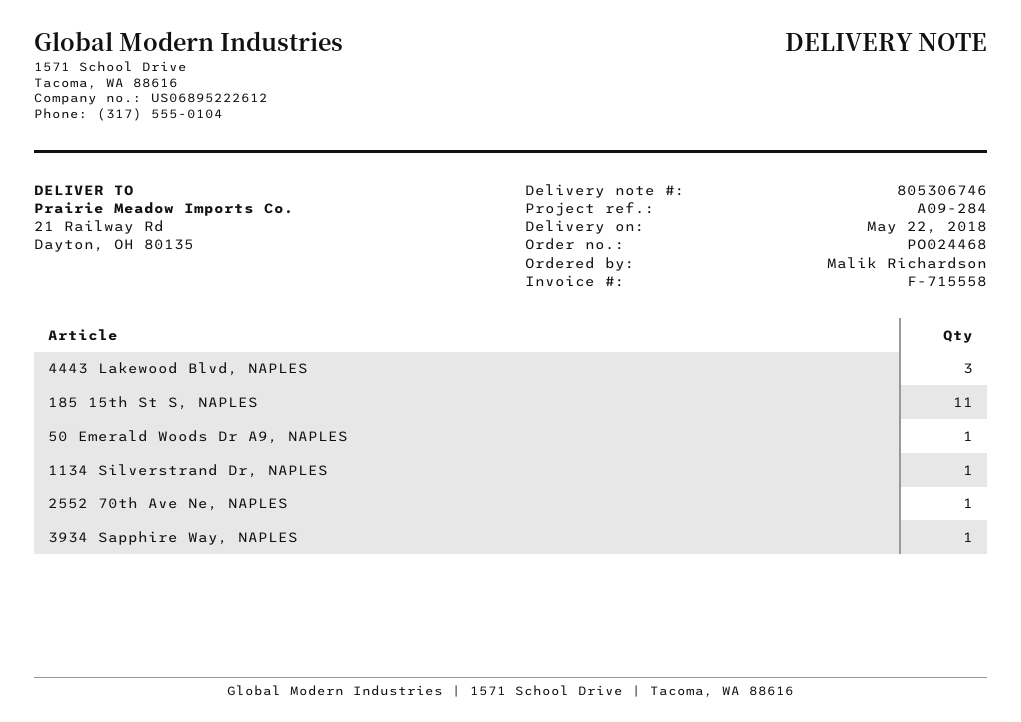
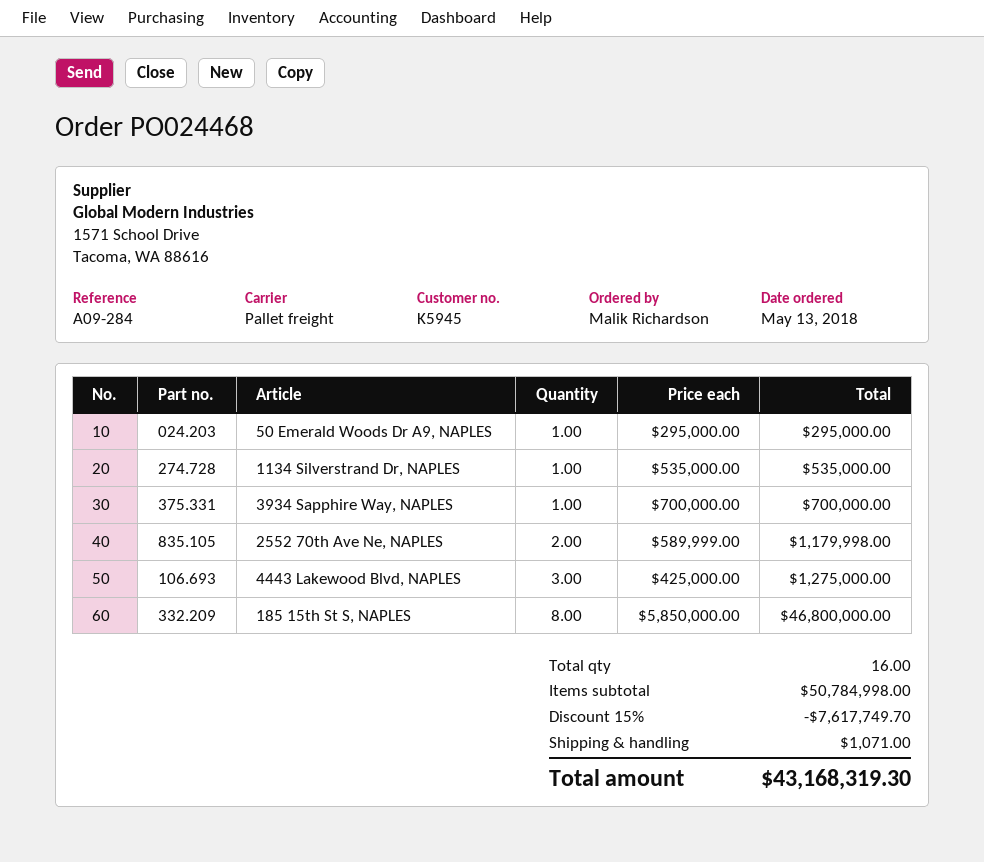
185 15th St S, NAPLES: 11 -> 8
2552 70th Ave Ne, NAPLES: 1 -> 2

